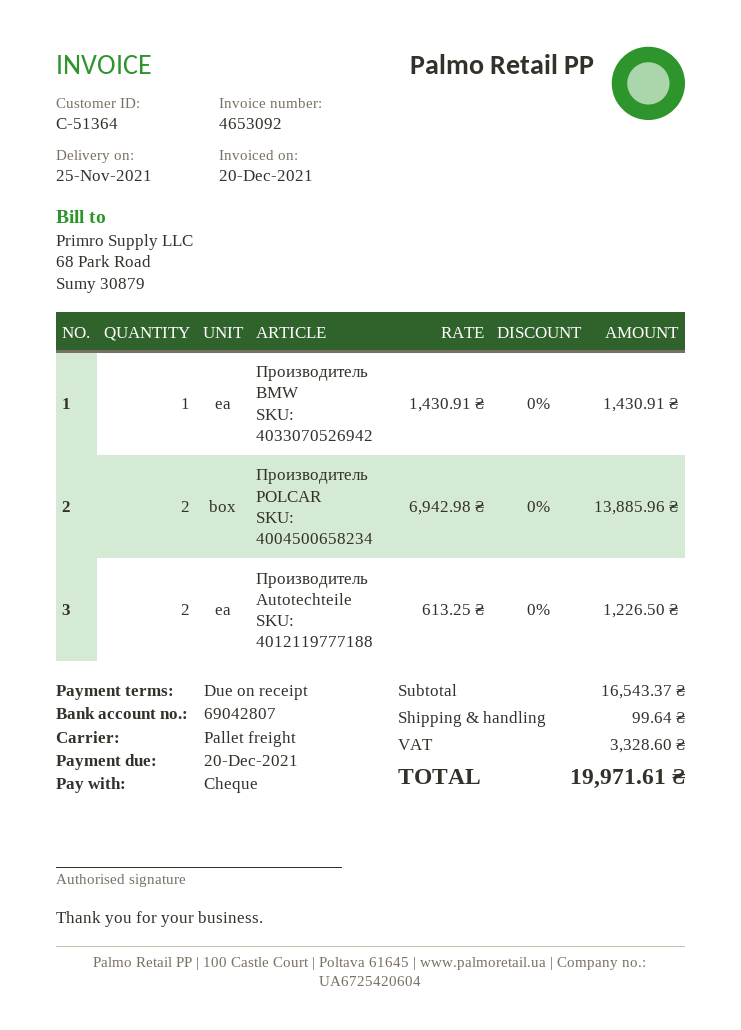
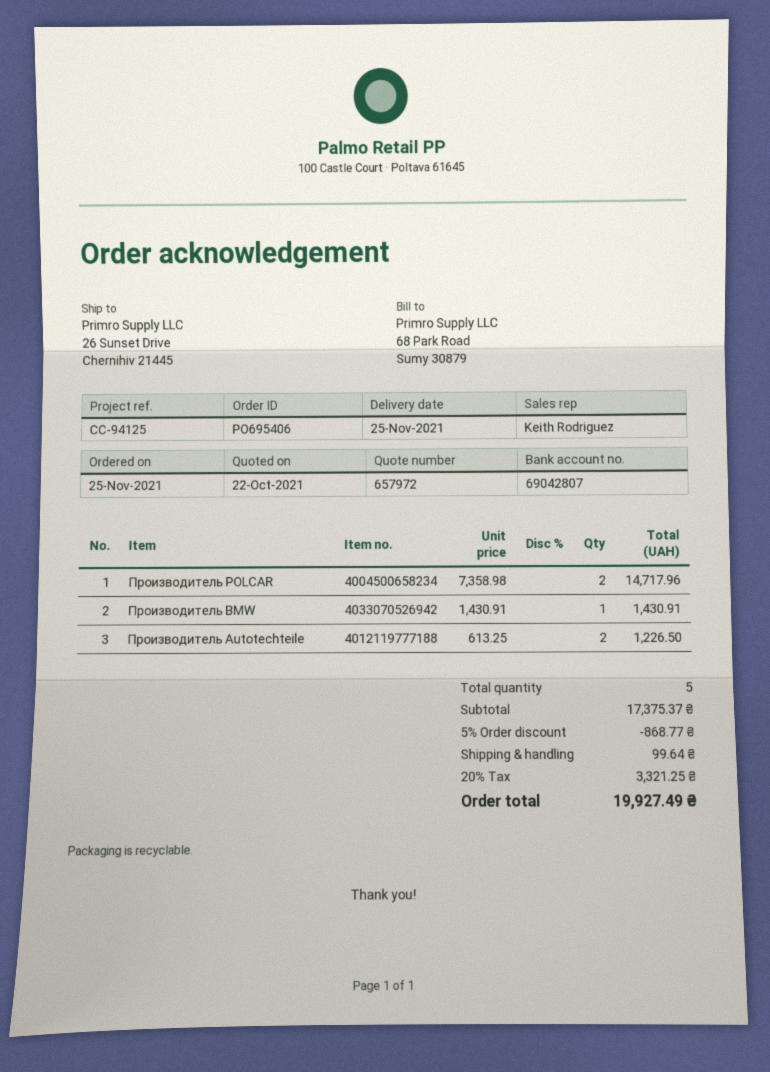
Производитель POLCAR: 2 x 6942.98 = 13885.96 -> 2 x 7358.98 = 14717.96
subtotal: 16543.37 -> 17375.37
discount: none -> 5% = 868.77
tax: 3328.60 -> 3321.25
total: 19971.61 -> 19927.49

